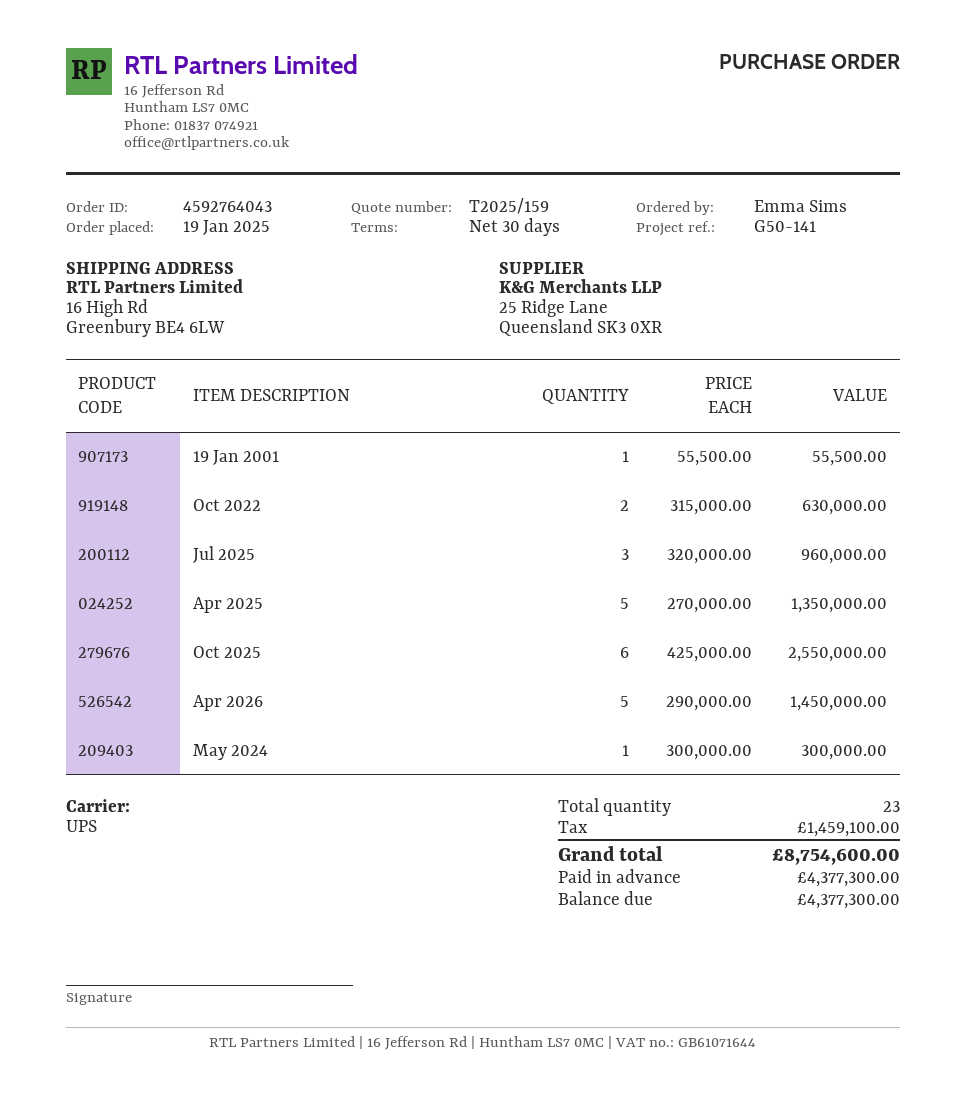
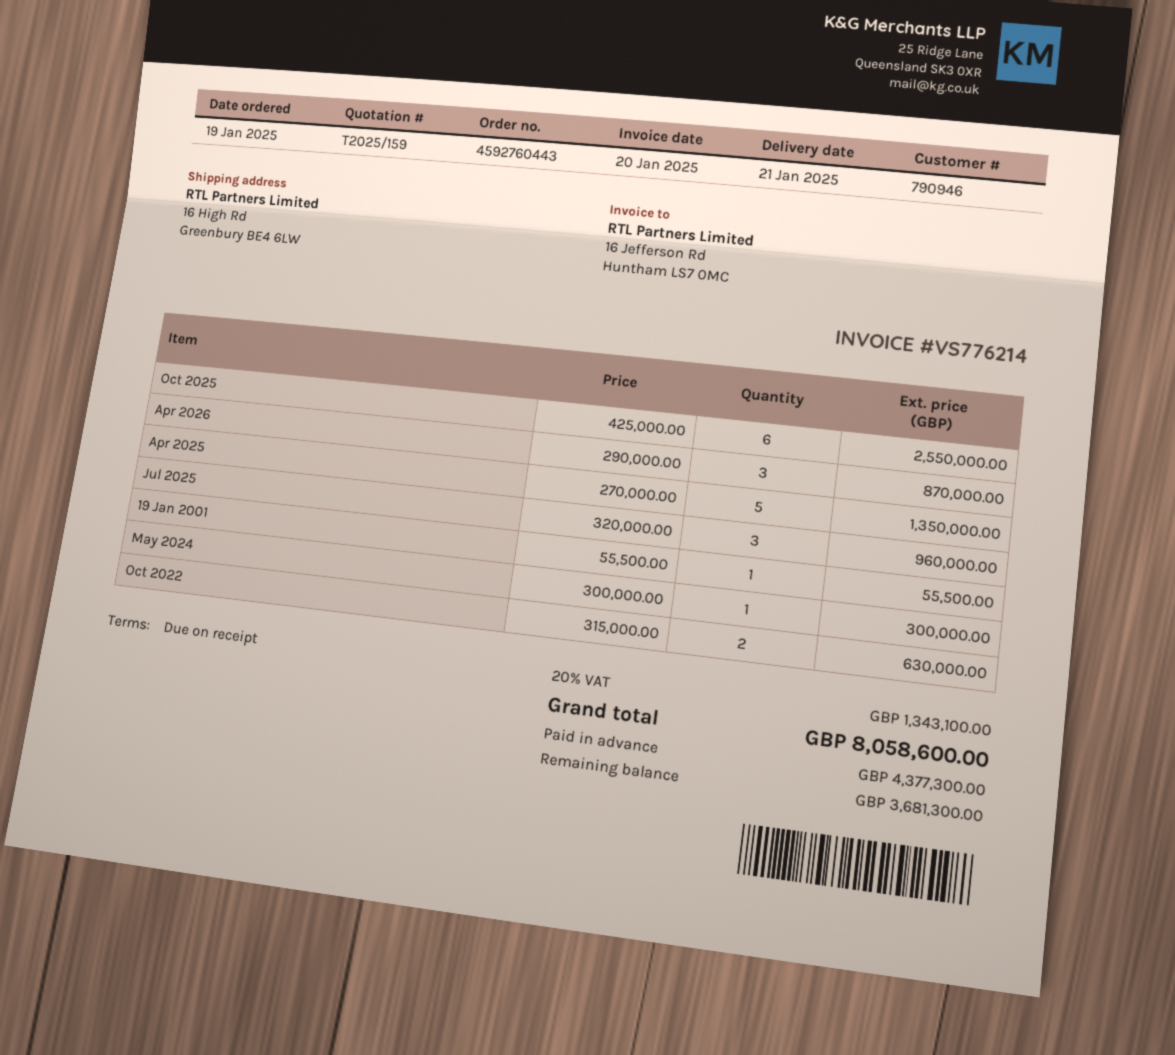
order number: 4592764043 -> 4592760443
payment terms: 30 days -> on receipt
Apr 2026: 5 x 290000.00 = 1450000.00 -> 3 x 290000.00 = 870000.00
tax: 1459100.00 -> 1343100.00
total: 8754600.00 -> 8058600.00
balance: 4377300.00 -> 3681300.00

